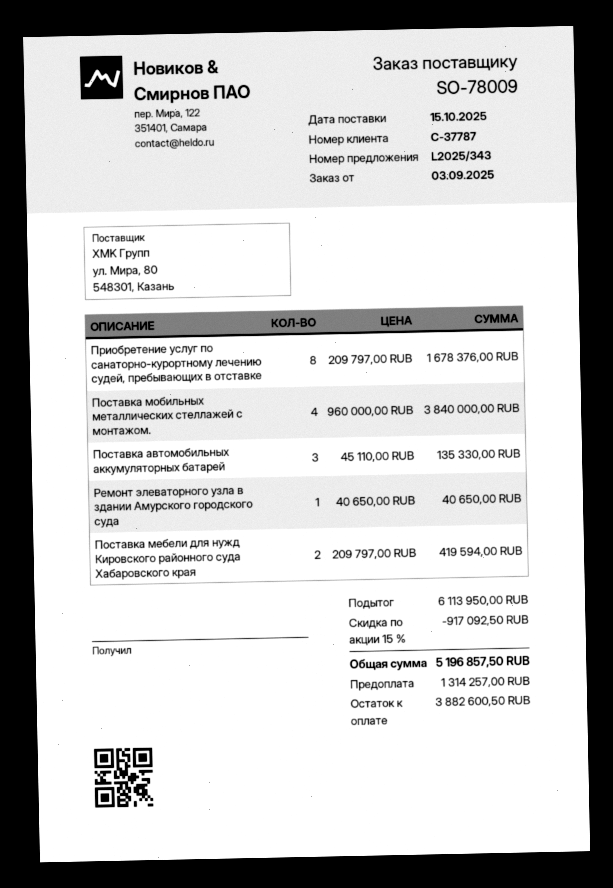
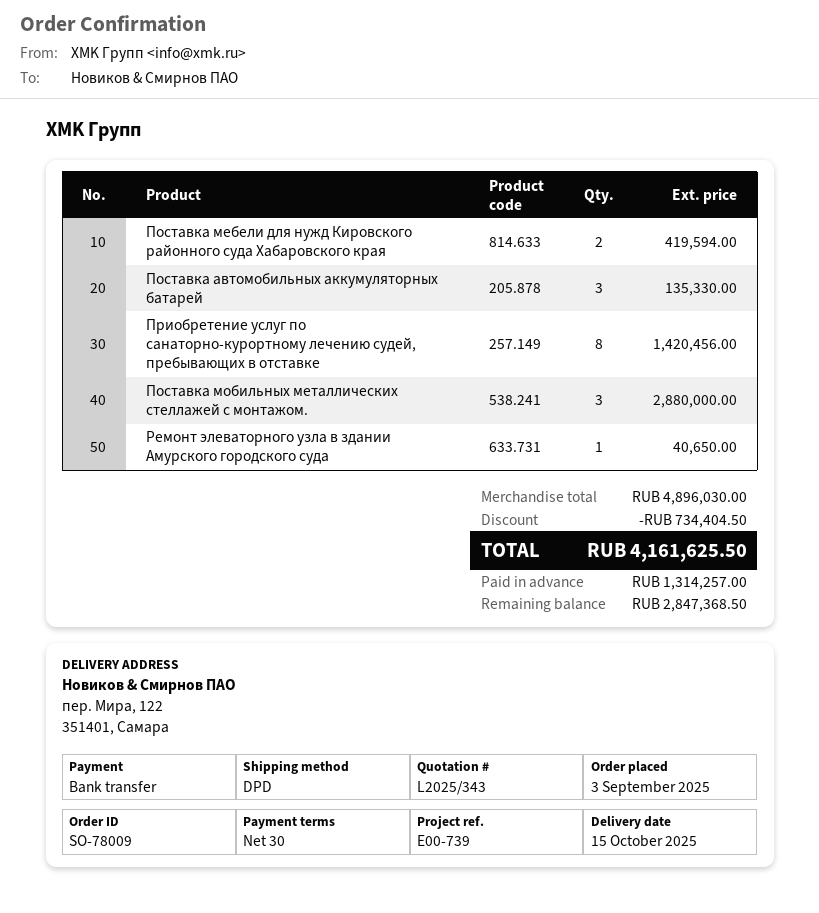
Приобретение услуг по санаторно-курортному лечению судей, пребывающих в отставке: 8 for 1678376.00 -> 8 for 1420456.00
Поставка мобильных металлических стеллажей с монтажом.: 4 for 3840000.00 -> 3 for 2880000.00
subtotal: 6113950.00 -> 4896030.00
discount: 917092.50 -> 734404.50
total: 5196857.50 -> 4161625.50
balance: 3882600.50 -> 2847368.50

